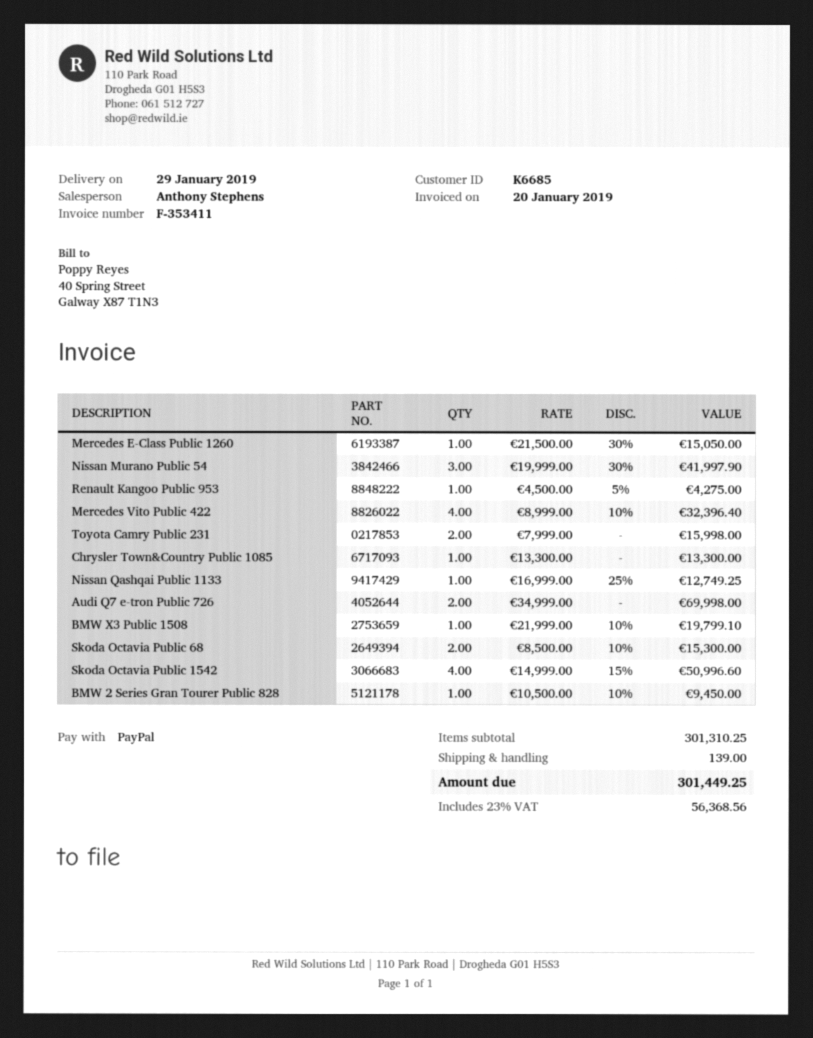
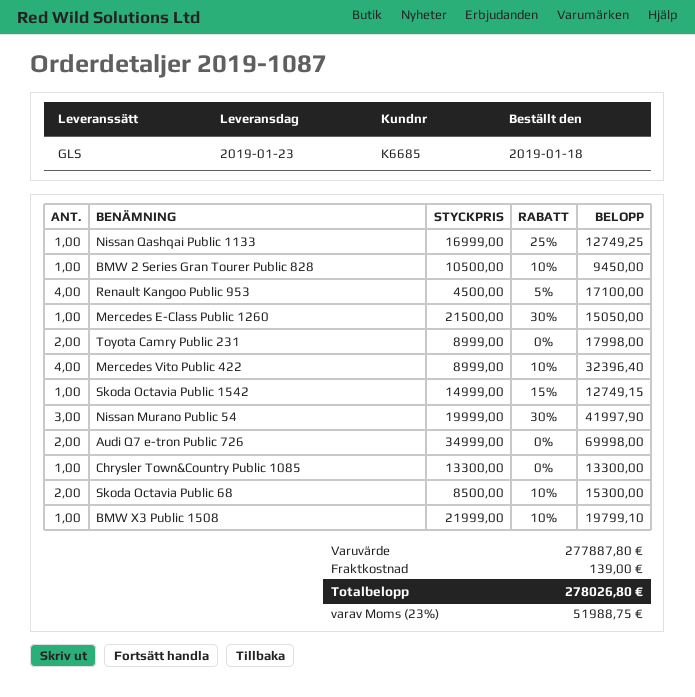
delivery date: 2019-01-29 -> 2019-01-23
Renault Kangoo Public 953: 1 x 4500.00 - 5% = 4275.00 -> 4 x 4500.00 - 5% = 17100.00
Toyota Camry Public 231: 2 x 7999.00 = 15998.00 -> 2 x 8999.00 = 17998.00
Skoda Octavia Public 1542: 4 x 14999.00 - 15% = 50996.60 -> 1 x 14999.00 - 15% = 12749.15
subtotal: 301310.25 -> 277887.80
tax: 23% = 56368.56 -> 23% = 51988.75
total: 301449.25 -> 278026.80

